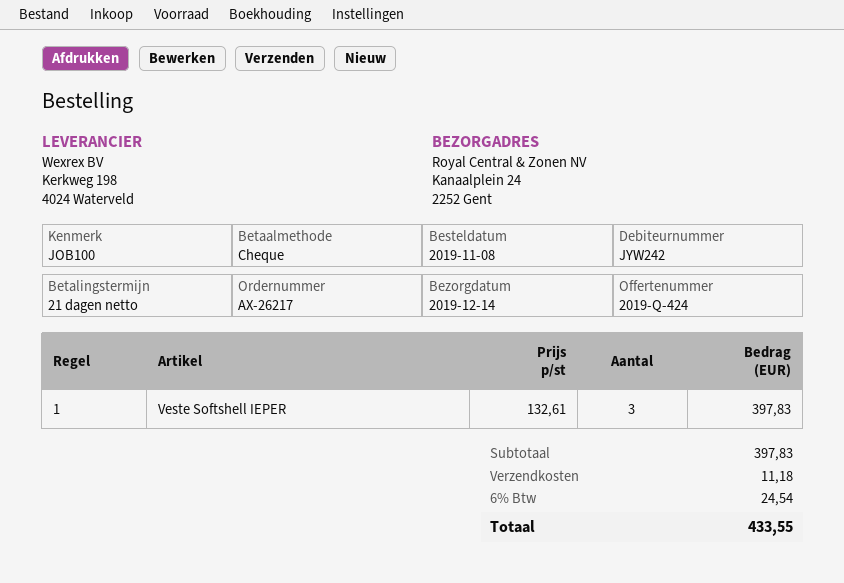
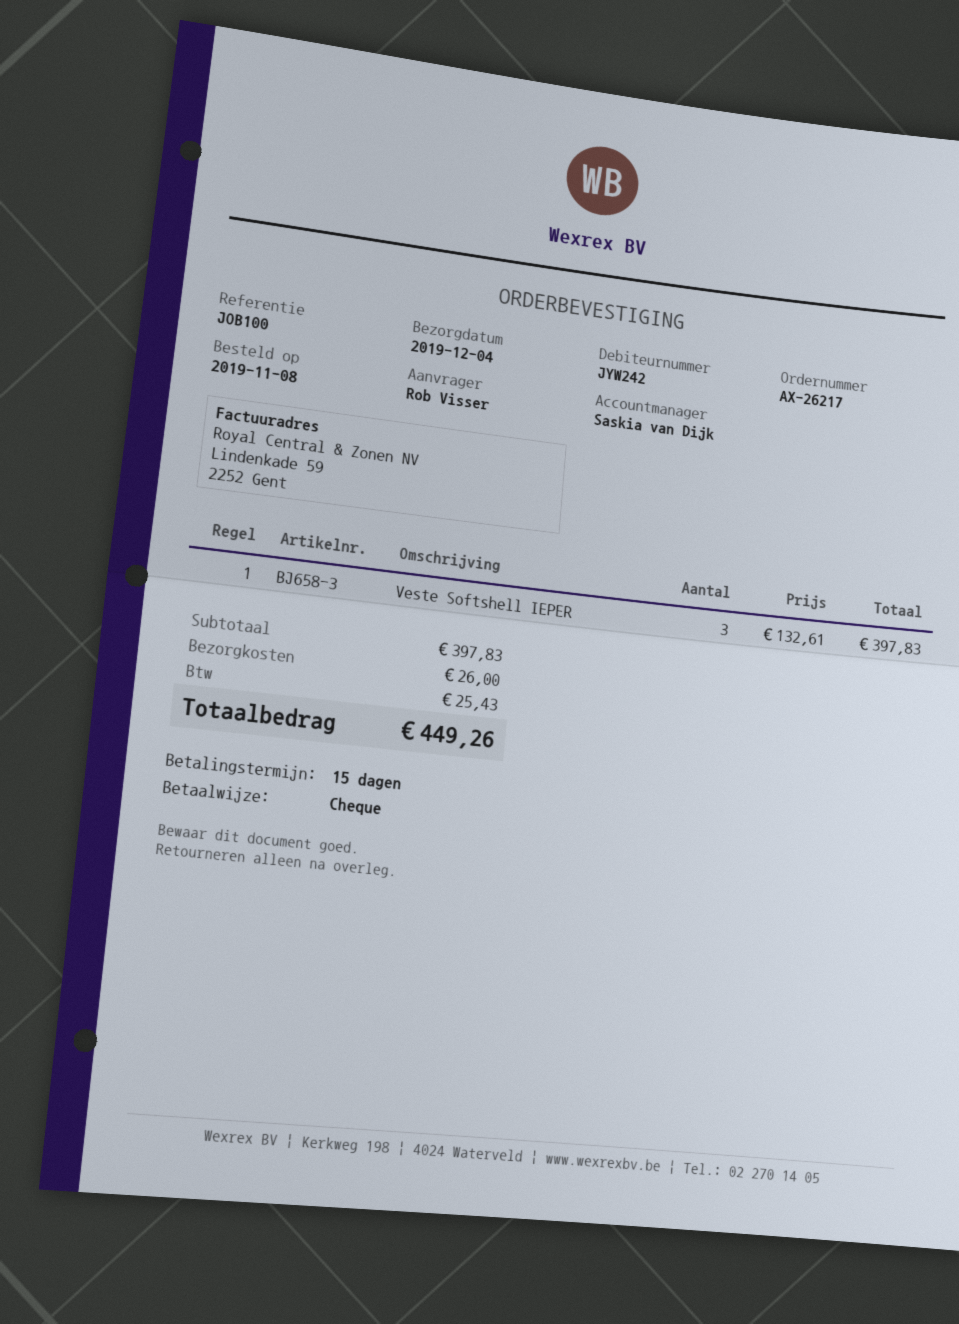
delivery date: 2019-12-14 -> 2019-12-04
payment terms: 21 days -> 15 days
shipping: 11.18 -> 26.00
tax: 24.54 -> 25.43
total: 433.55 -> 449.26

